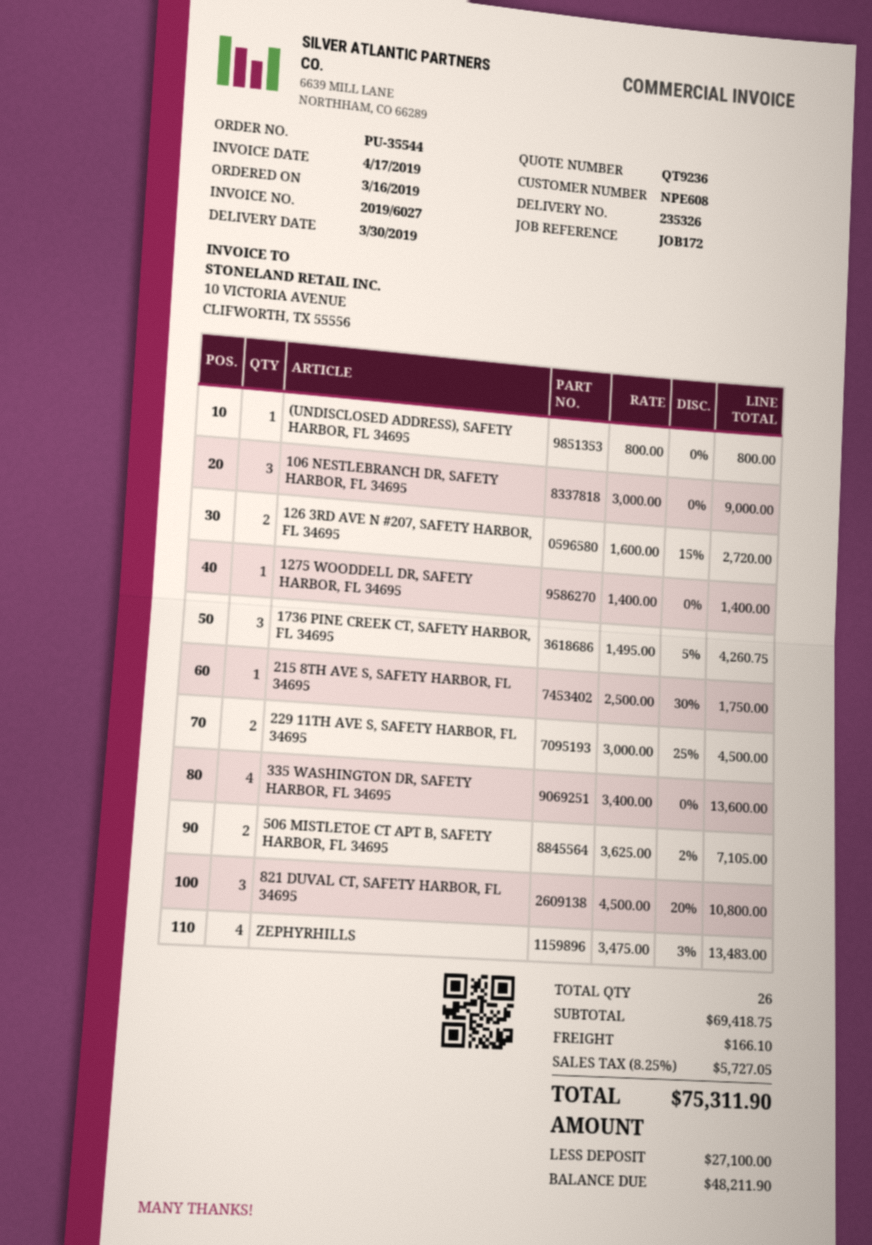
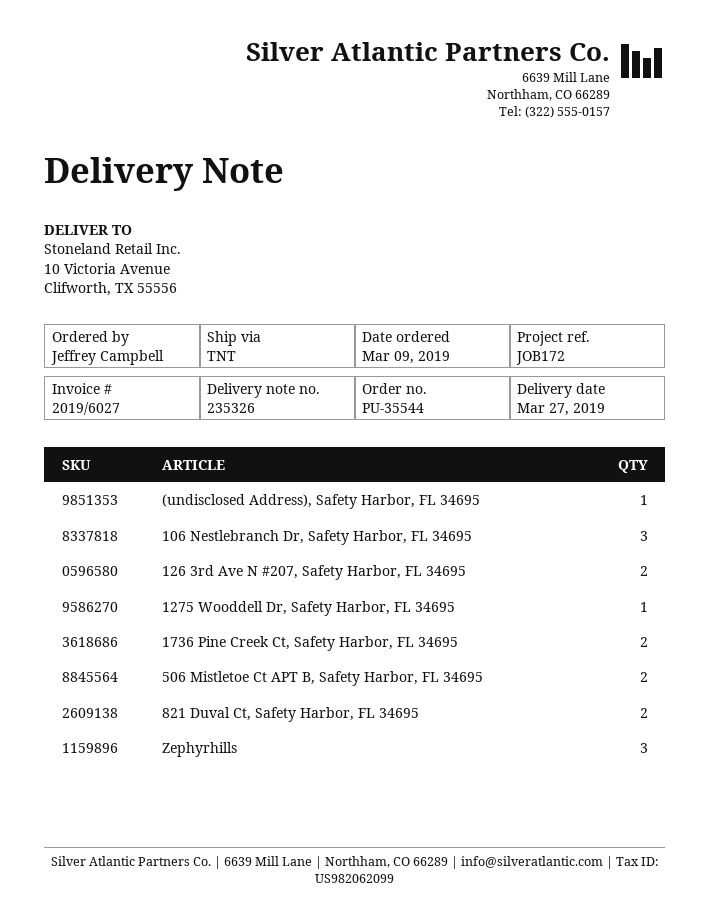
order date: 2019-03-16 -> 2019-03-09
delivery date: 2019-03-30 -> 2019-03-27
1736 PINE CREEK CT, SAFETY HARBOR, FL 34695: 3 -> 2
215 8TH AVE S, SAFETY HARBOR, FL 34695: 1 -> none
229 11TH AVE S, SAFETY HARBOR, FL 34695: 2 -> none
335 WASHINGTON DR, SAFETY HARBOR, FL 34695: 4 -> none
821 DUVAL CT, SAFETY HARBOR, FL 34695: 3 -> 2
ZEPHYRHILLS: 4 -> 3

